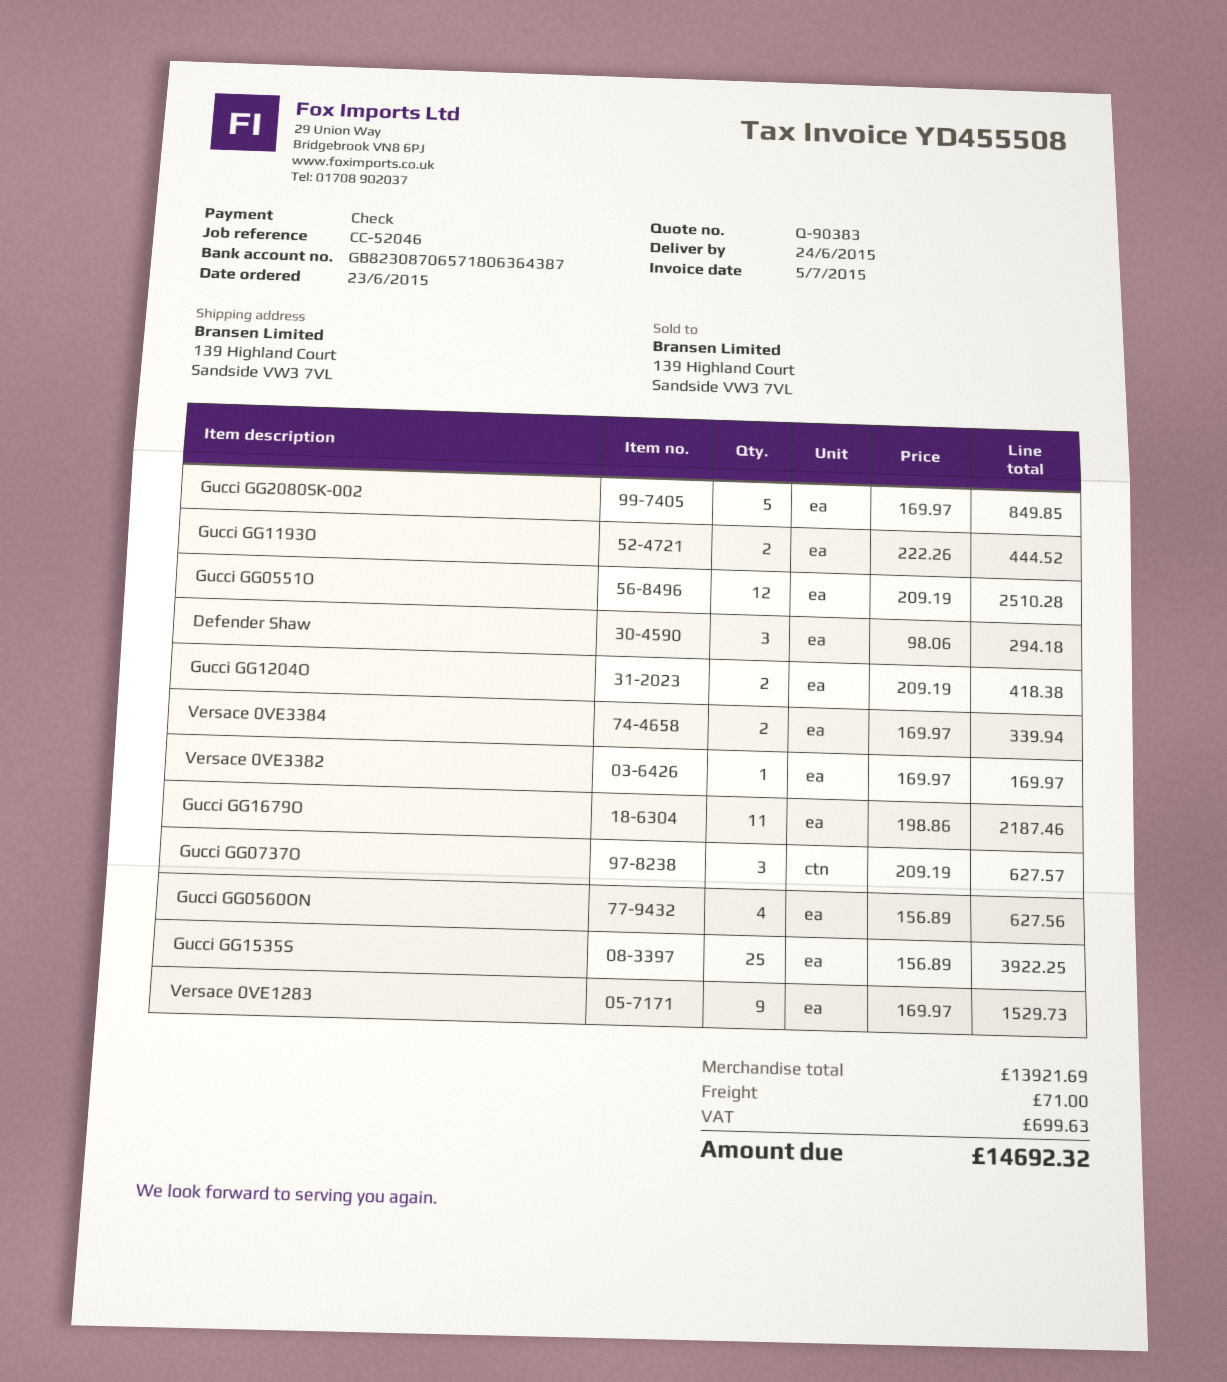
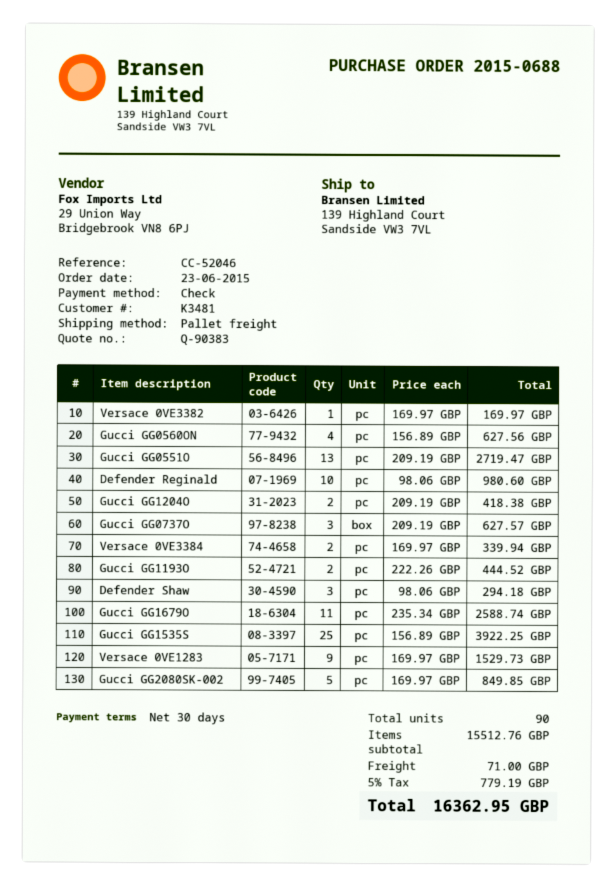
Gucci GG0551O: 12 x 209.19 = 2510.28 -> 13 x 209.19 = 2719.47
Gucci GG1679O: 11 x 198.86 = 2187.46 -> 11 x 235.34 = 2588.74
Defender Reginald: none -> 10 x 98.06 = 980.60
subtotal: 13921.69 -> 15512.76
tax: 699.63 -> 779.19
total: 14692.32 -> 16362.95

